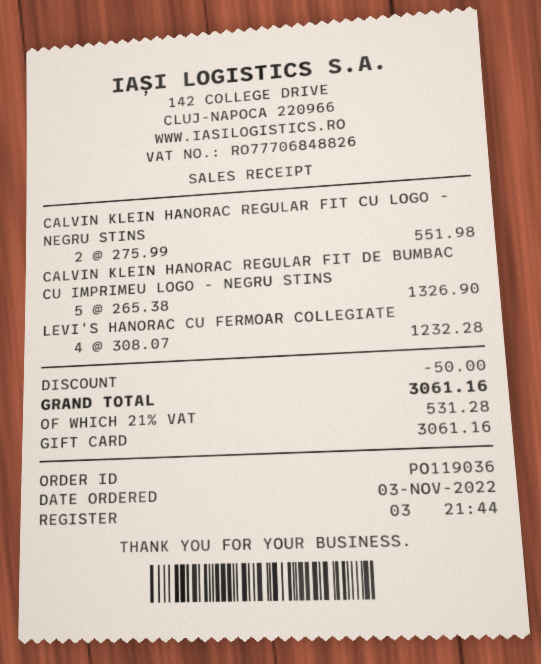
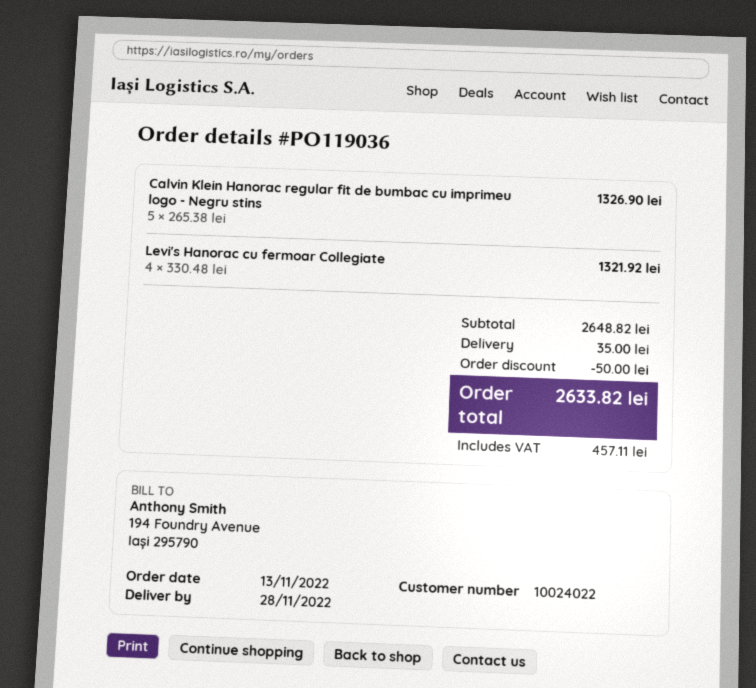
order date: 2022-11-03 -> 2022-11-13
CALVIN KLEIN HANORAC REGULAR FIT CU LOGO - NEGRU STINS: 2 x 275.99 = 551.98 -> none
LEVI'S HANORAC CU FERMOAR COLLEGIATE: 4 x 308.07 = 1232.28 -> 4 x 330.48 = 1321.92
shipping: none -> 35.00
tax: 531.28 -> 457.11
total: 3061.16 -> 2633.82

